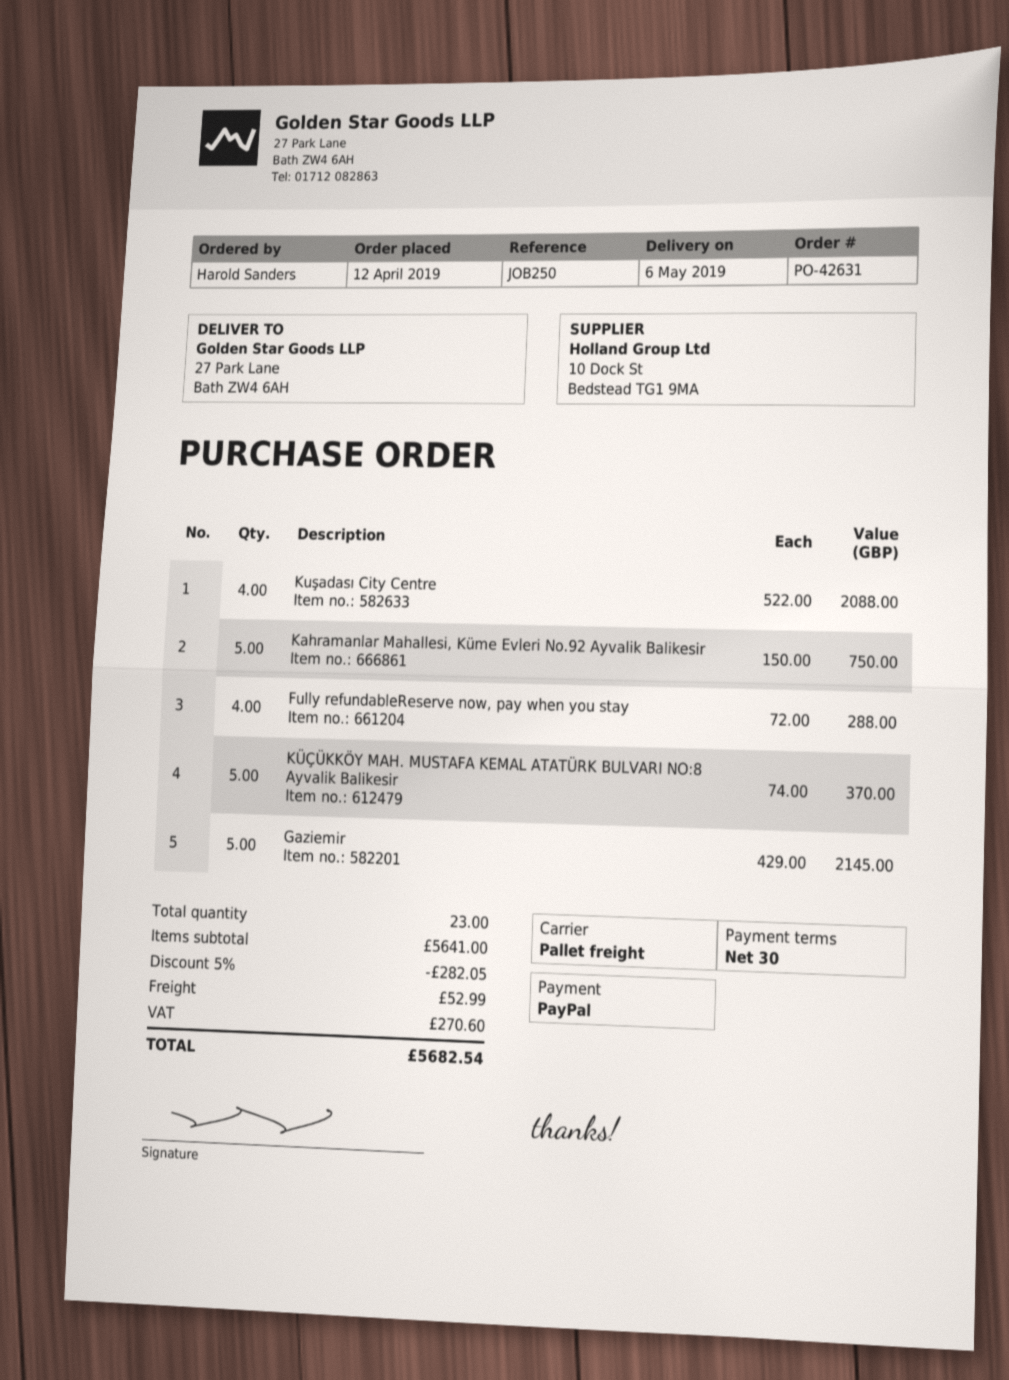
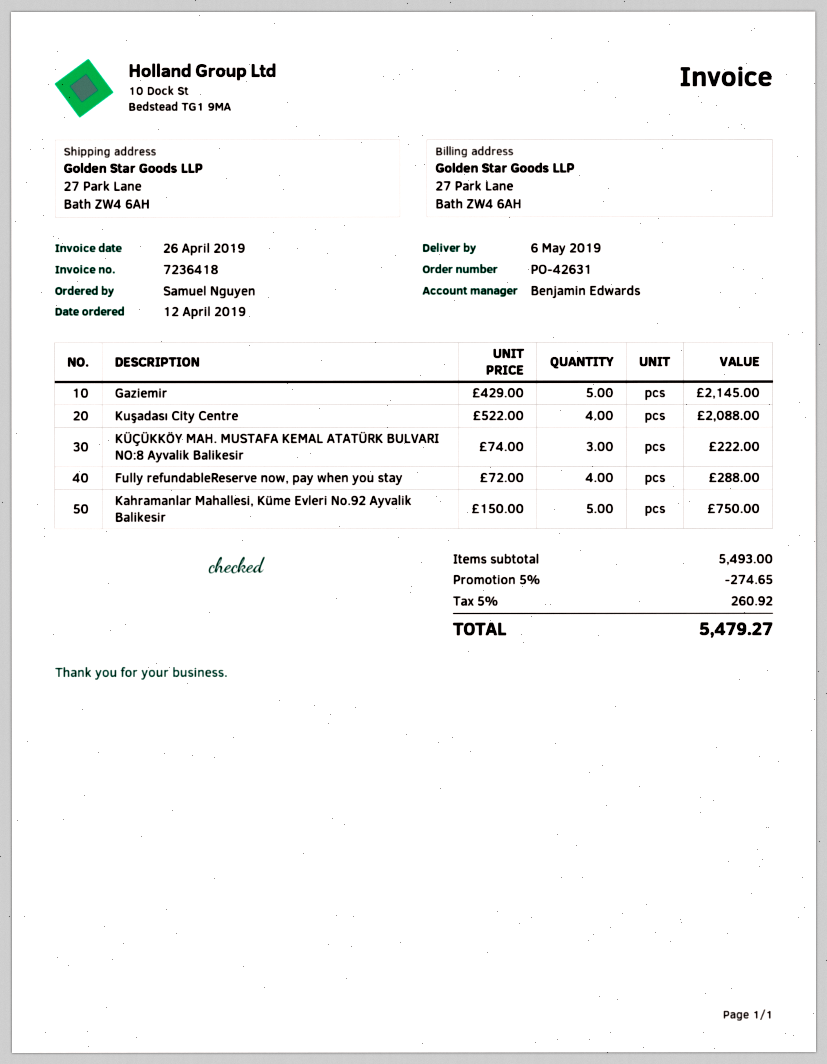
ordered by: Harold Sanders -> Samuel Nguyen
KÜÇÜKKÖY MAH. MUSTAFA KEMAL ATATÜRK BULVARI NO:8 Ayvalik Balikesir: 5 x 74.00 = 370.00 -> 3 x 74.00 = 222.00
subtotal: 5641.00 -> 5493.00
discount: 5% = 282.05 -> 5% = 274.65
shipping: 52.99 -> none
tax: 270.60 -> 260.92
total: 5682.54 -> 5479.27

